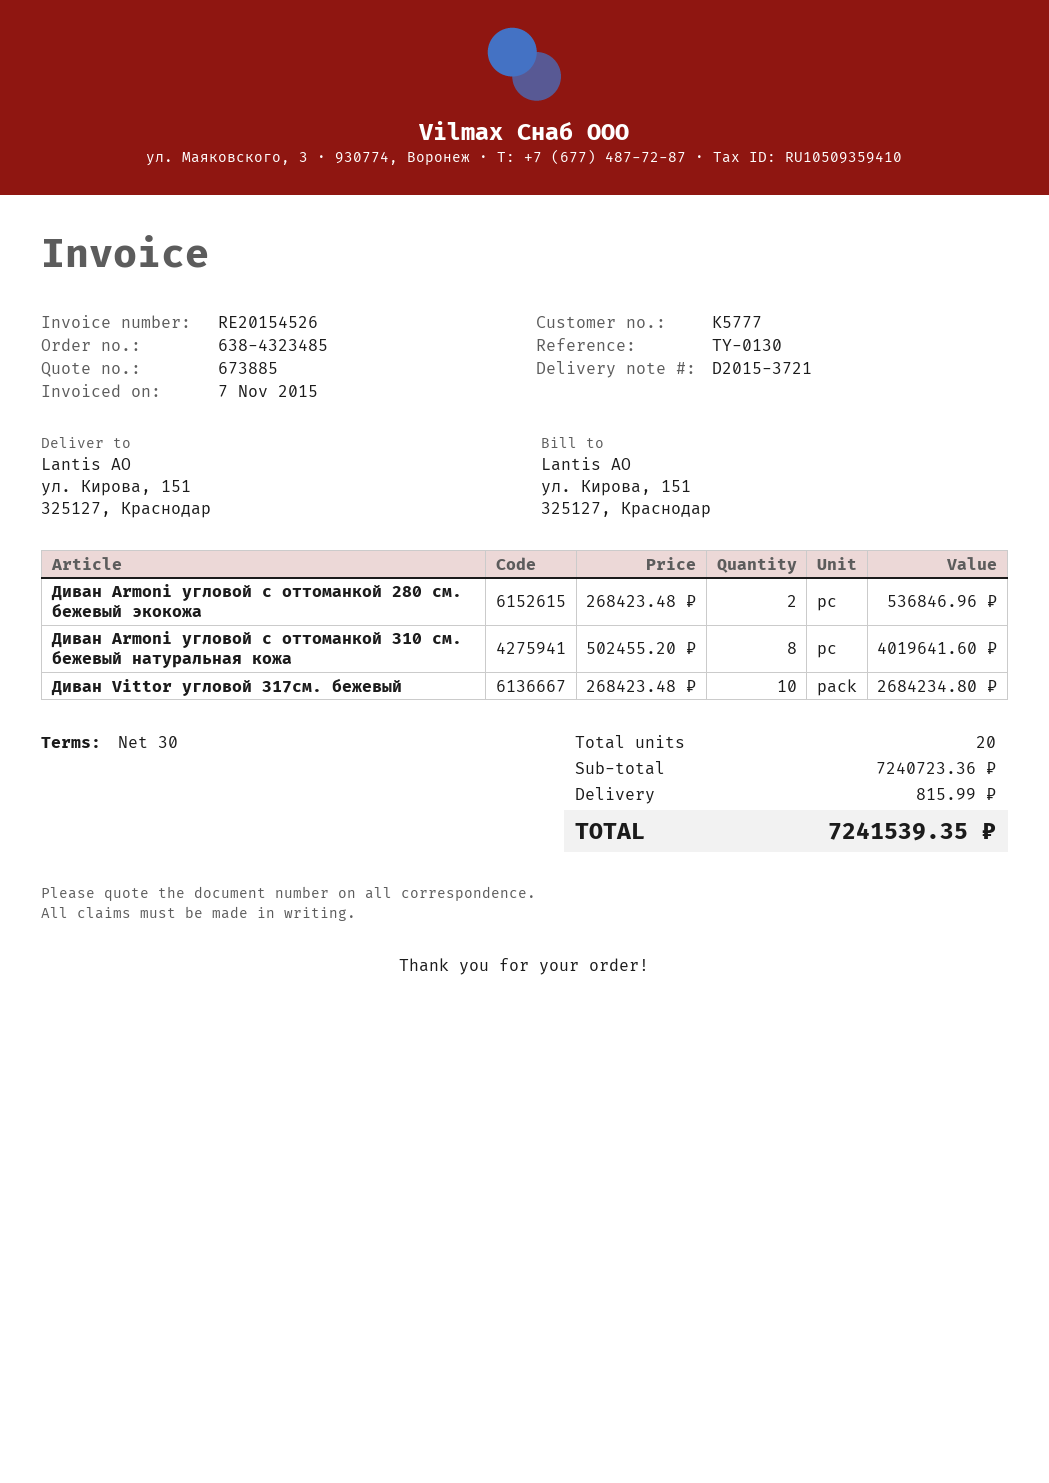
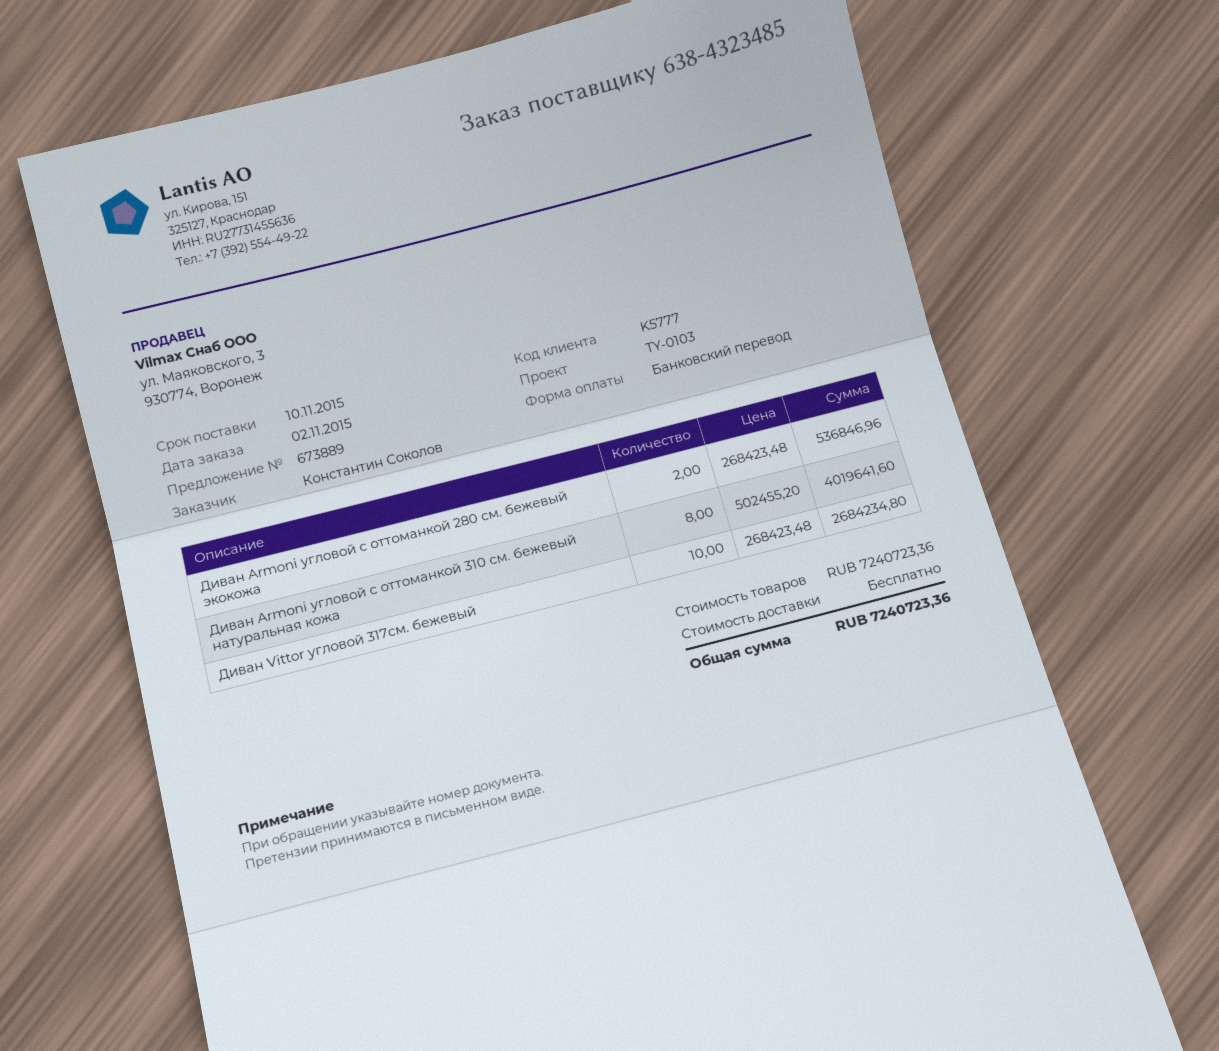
quote number: 673885 -> 673889
reference: TY-0130 -> TY-0103
shipping: 815.99 -> 0.00
total: 7241539.35 -> 7240723.36

